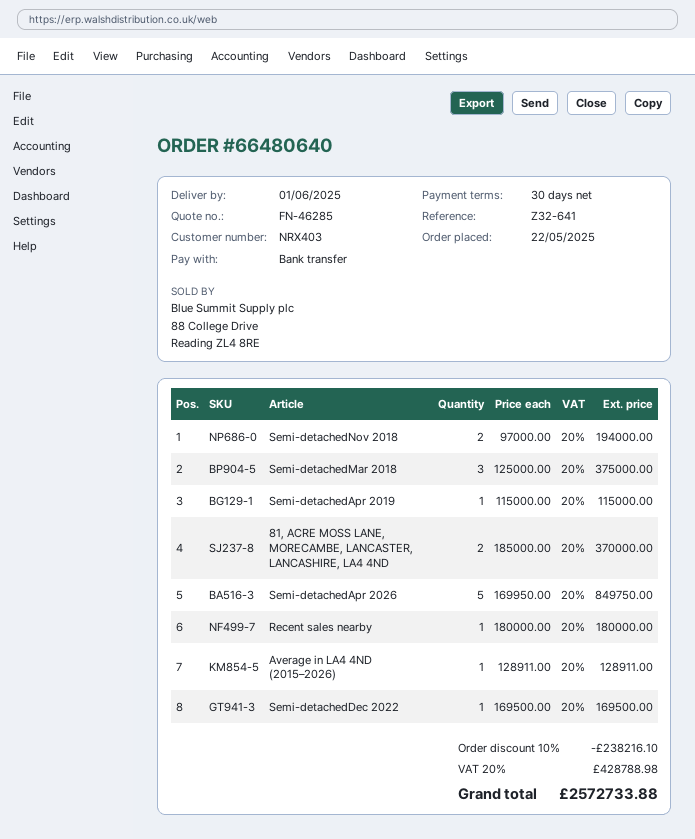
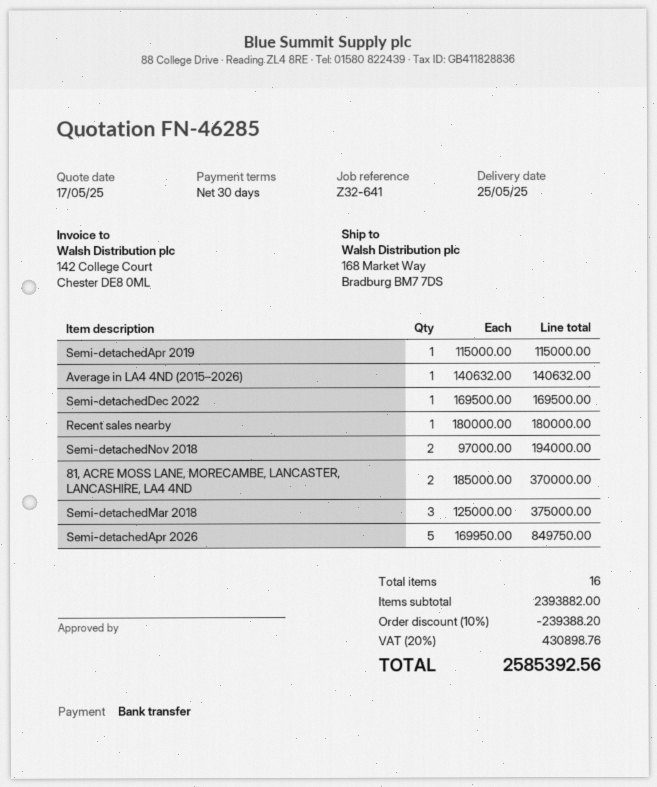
delivery date: 2025-06-01 -> 2025-05-25
Average in LA4 4ND (2015–2026): 1 x 128911.00 = 128911.00 -> 1 x 140632.00 = 140632.00
discount: 10% = 238216.10 -> 10% = 239388.20
tax: 20% = 428788.98 -> 20% = 430898.76
total: 2572733.88 -> 2585392.56

